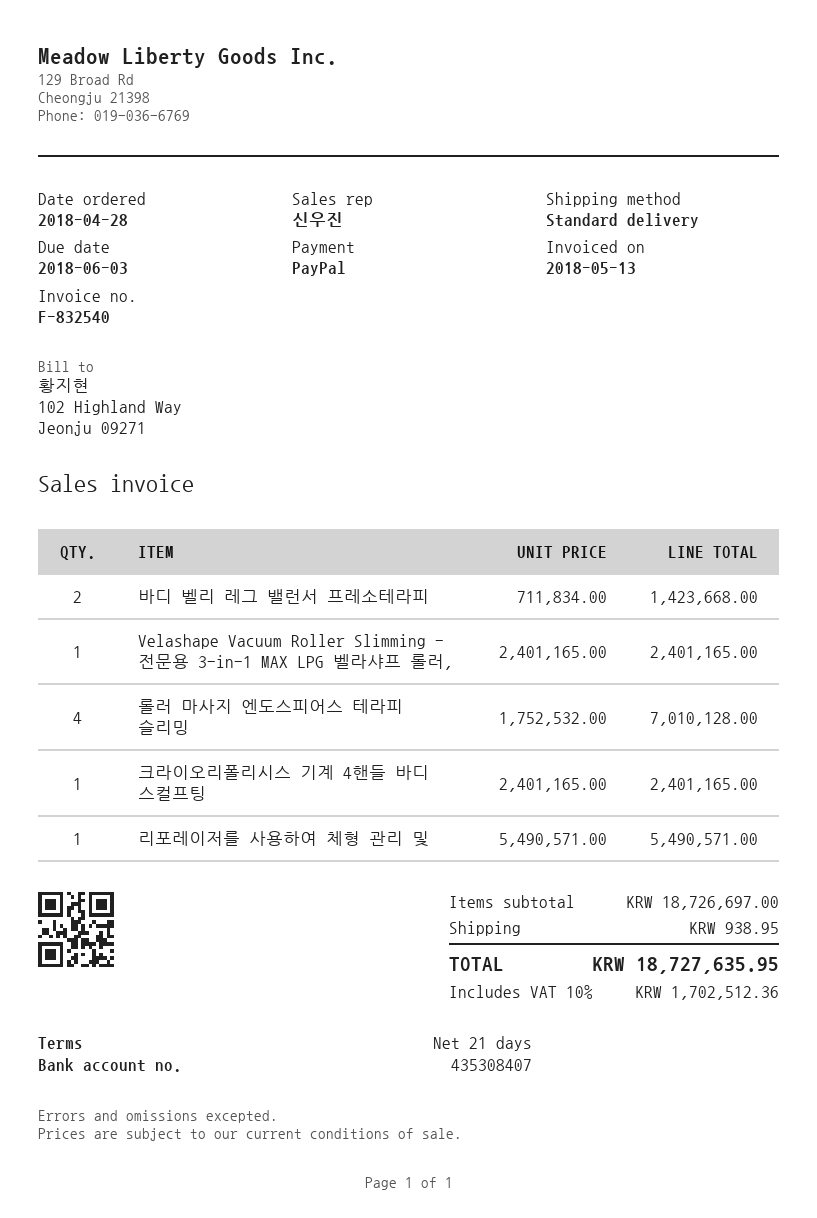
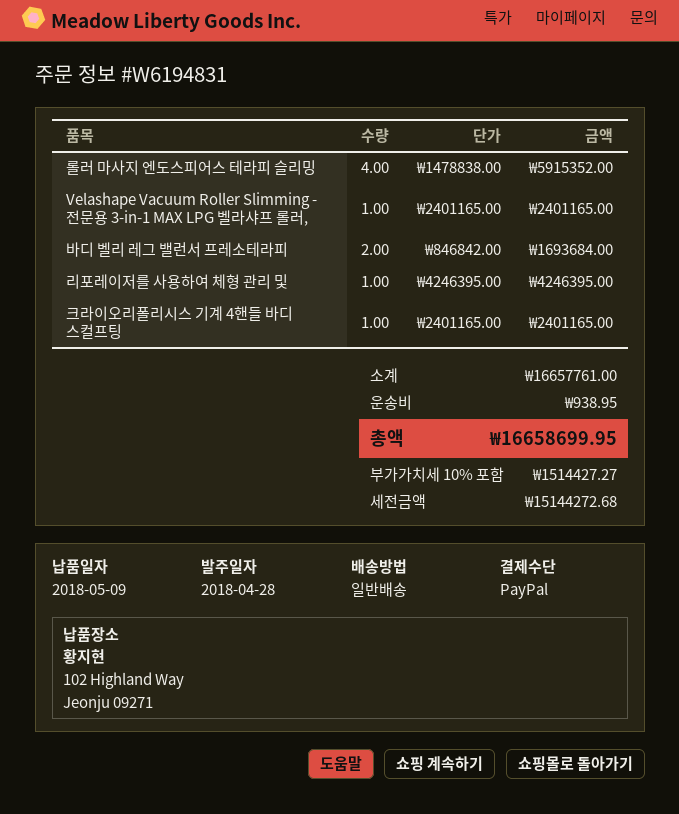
바디 벨리 레그 밸런서 프레소테라피: 2 x 711834.00 = 1423668.00 -> 2 x 846842.00 = 1693684.00
롤러 마사지 엔도스피어스 테라피 슬리밍: 4 x 1752532.00 = 7010128.00 -> 4 x 1478838.00 = 5915352.00
리포레이저를 사용하여 체형 관리 및: 1 x 5490571.00 = 5490571.00 -> 1 x 4246395.00 = 4246395.00
subtotal: 18726697.00 -> 16657761.00
tax: 10% = 1702512.36 -> 10% = 1514427.27
total: 18727635.95 -> 16658699.95

